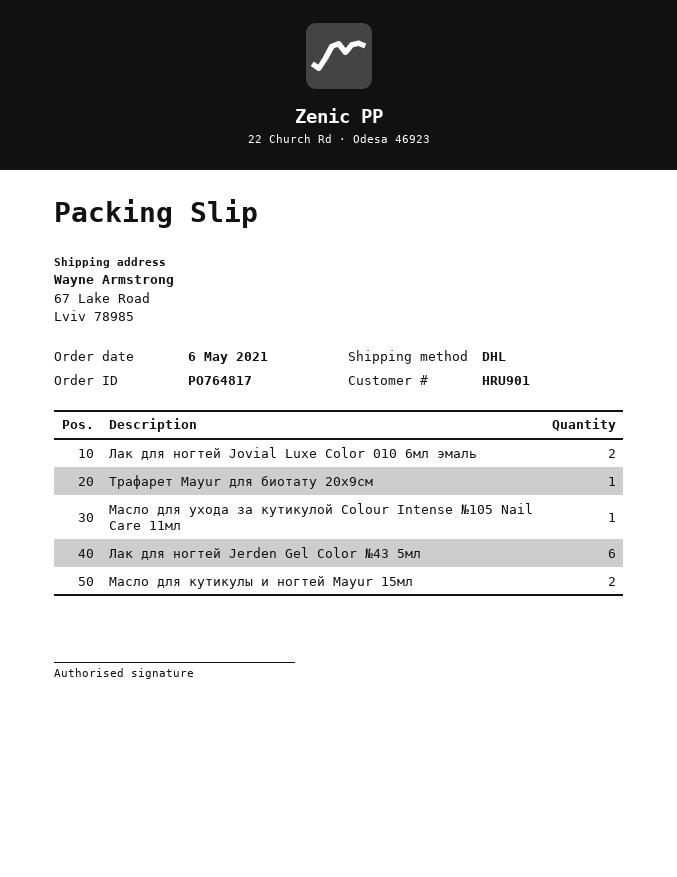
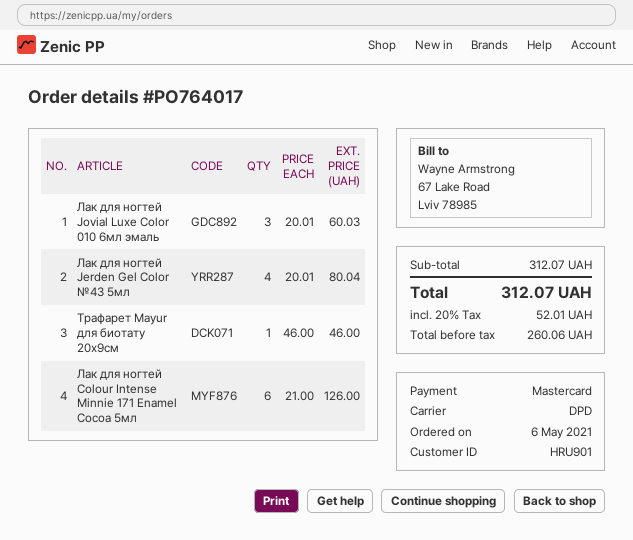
order number: PO764817 -> PO764017
shipping method: DHL -> DPD
Лак для ногтей Jovial Luxe Color 010 6мл эмаль: 2 -> 3
Масло для ухода за кутикулой Colour Intense №105 Nail Care 11мл: 1 -> none
Лак для ногтей Jerden Gel Сolor №43 5мл: 6 -> 4
Масло для кутикулы и ногтей Mayur 15мл: 2 -> none
Лак для ногтей Colour Intense Minnie 171 Enamel Cocoa 5мл: none -> 6

